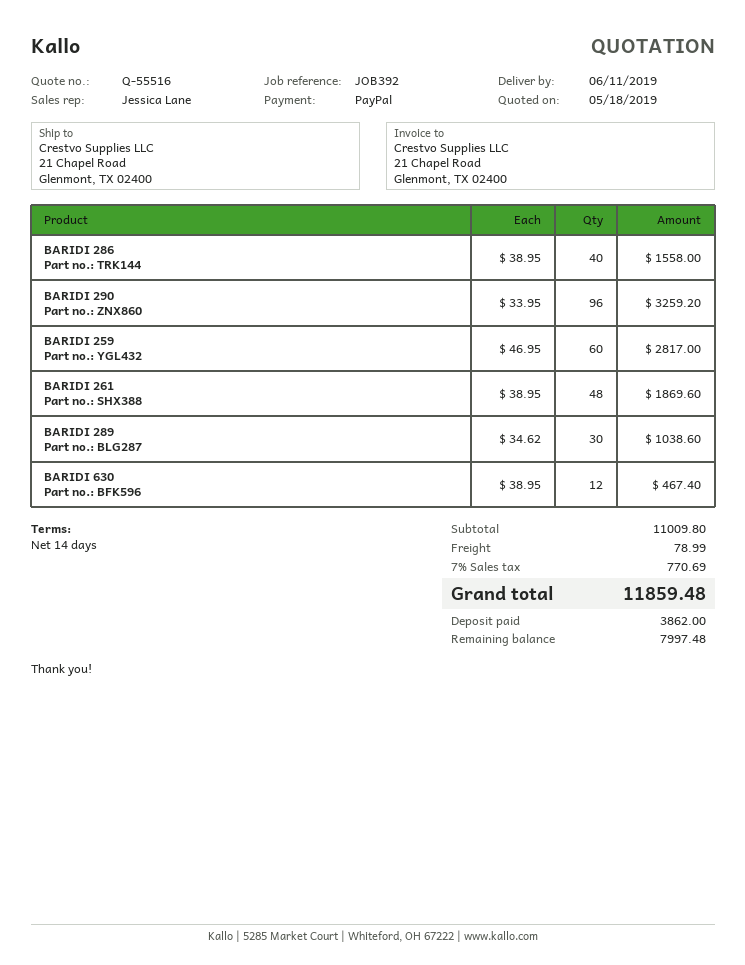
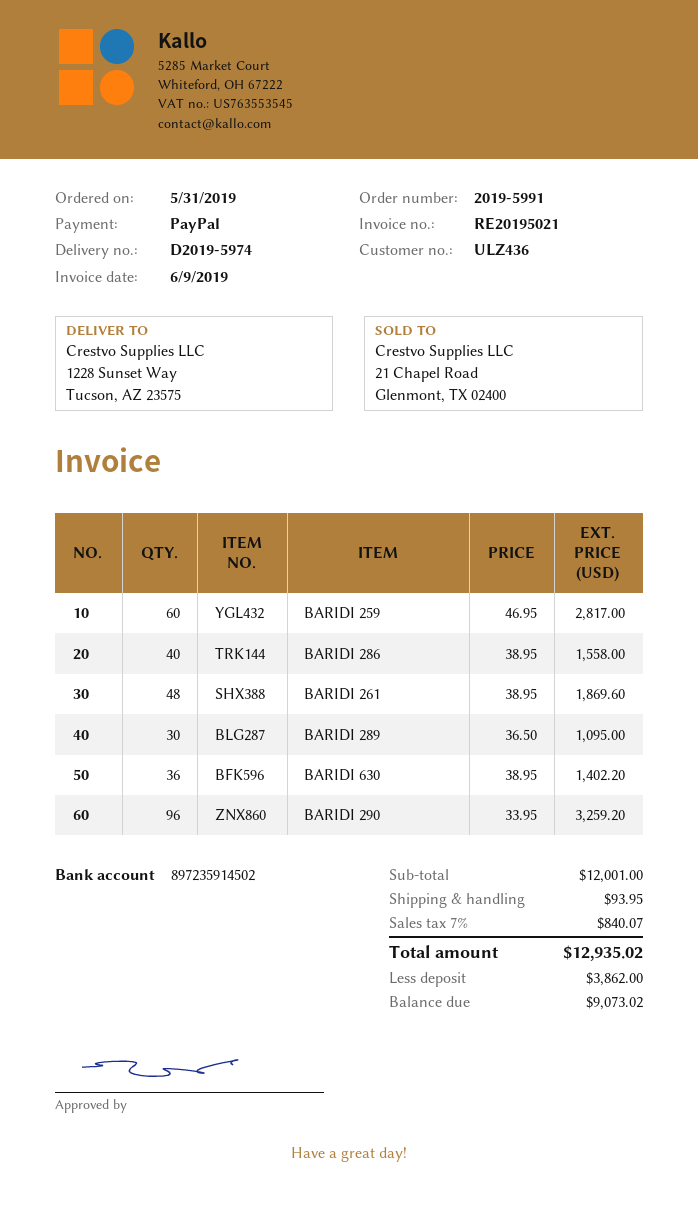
ship to: 21 Chapel Road, Glenmont, TX 02400 -> 1228 Sunset Way, Tucson, AZ 23575
BARIDI 289: 30 x 34.62 = 1038.60 -> 30 x 36.50 = 1095.00
BARIDI 630: 12 x 38.95 = 467.40 -> 36 x 38.95 = 1402.20
subtotal: 11009.80 -> 12001.00
shipping: 78.99 -> 93.95
tax: 7% = 770.69 -> 7% = 840.07
total: 11859.48 -> 12935.02
balance: 7997.48 -> 9073.02

